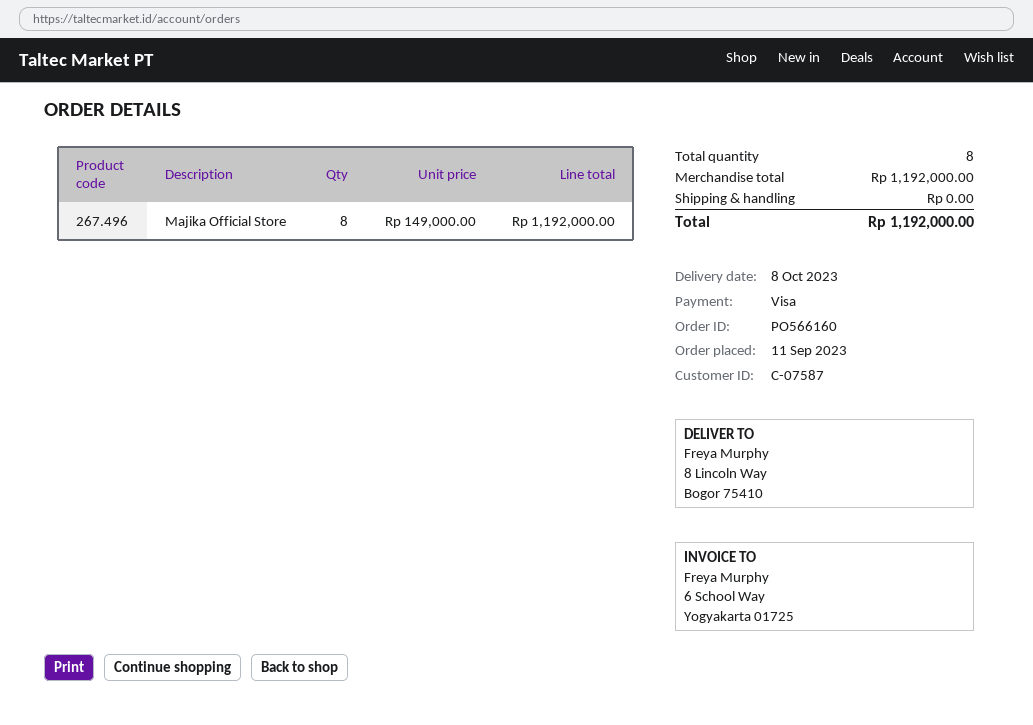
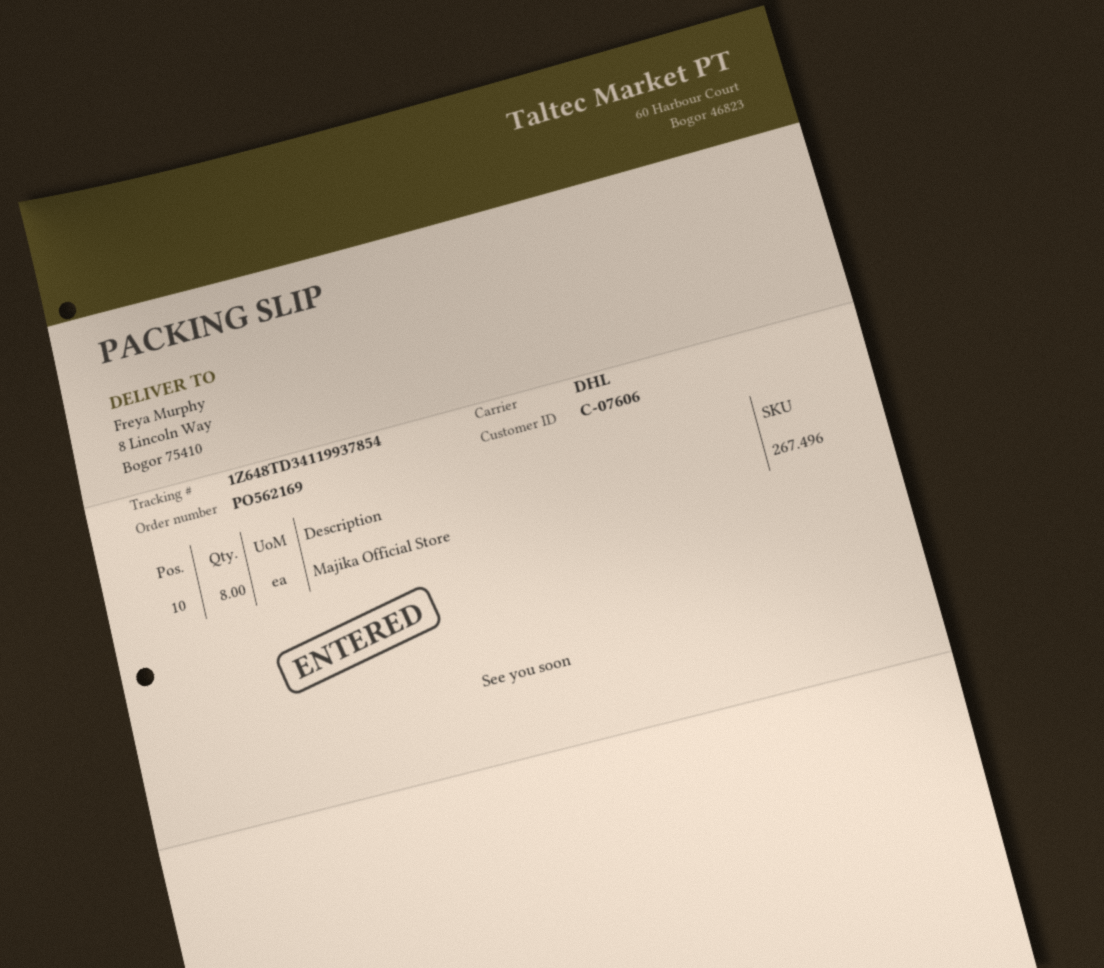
order number: PO566160 -> PO562169
customer number: C-07587 -> C-07606

